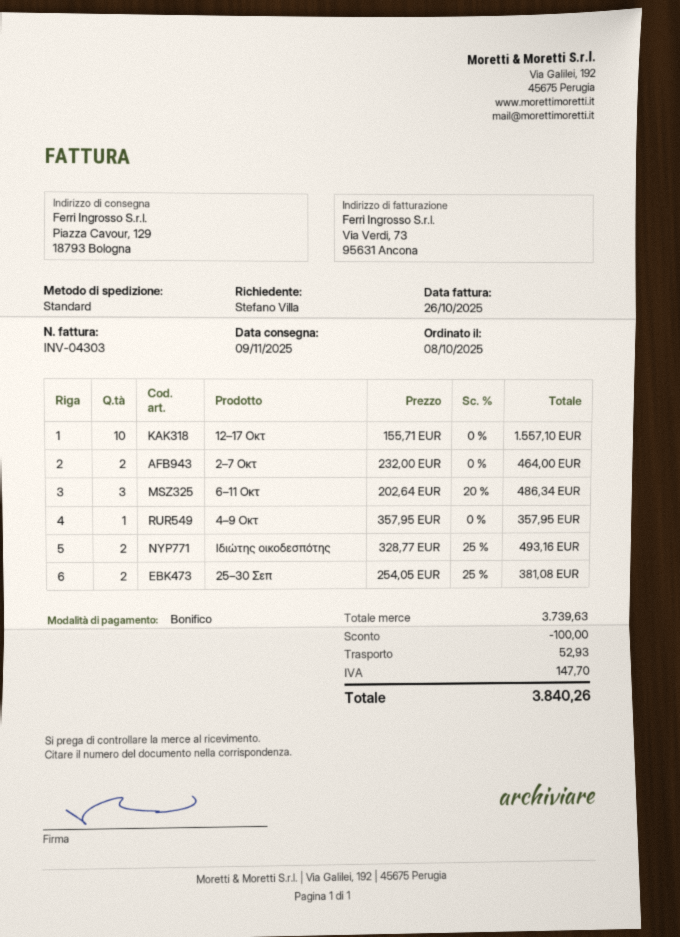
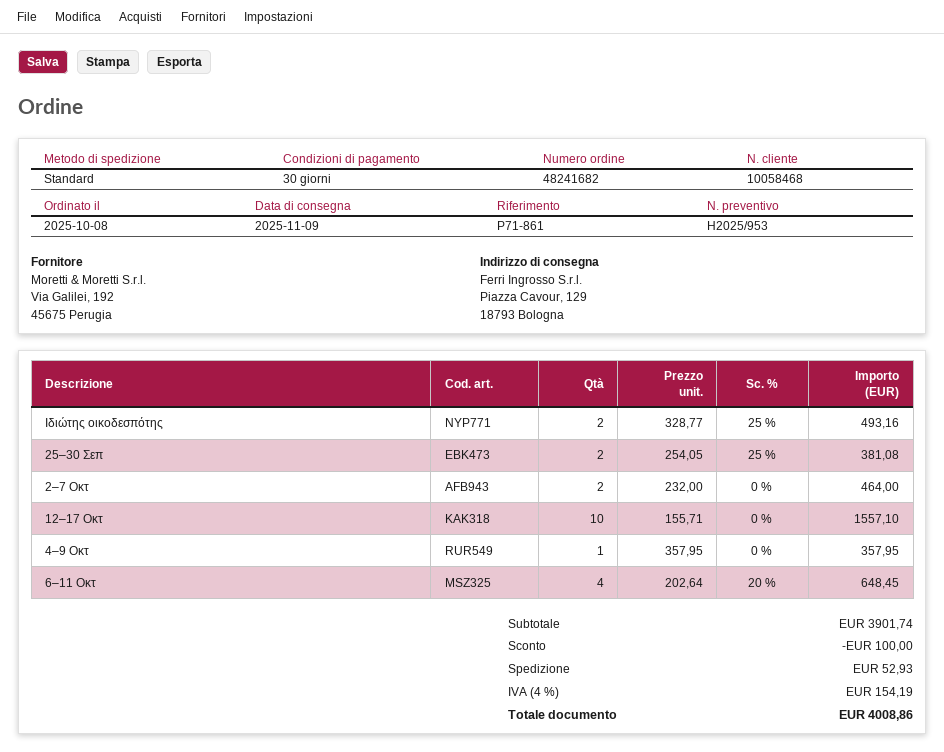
6–11 Οκτ: 3 x 202.64 - 20% = 486.34 -> 4 x 202.64 - 20% = 648.45
subtotal: 3739.63 -> 3901.74
tax: 147.70 -> 154.19
total: 3840.26 -> 4008.86

